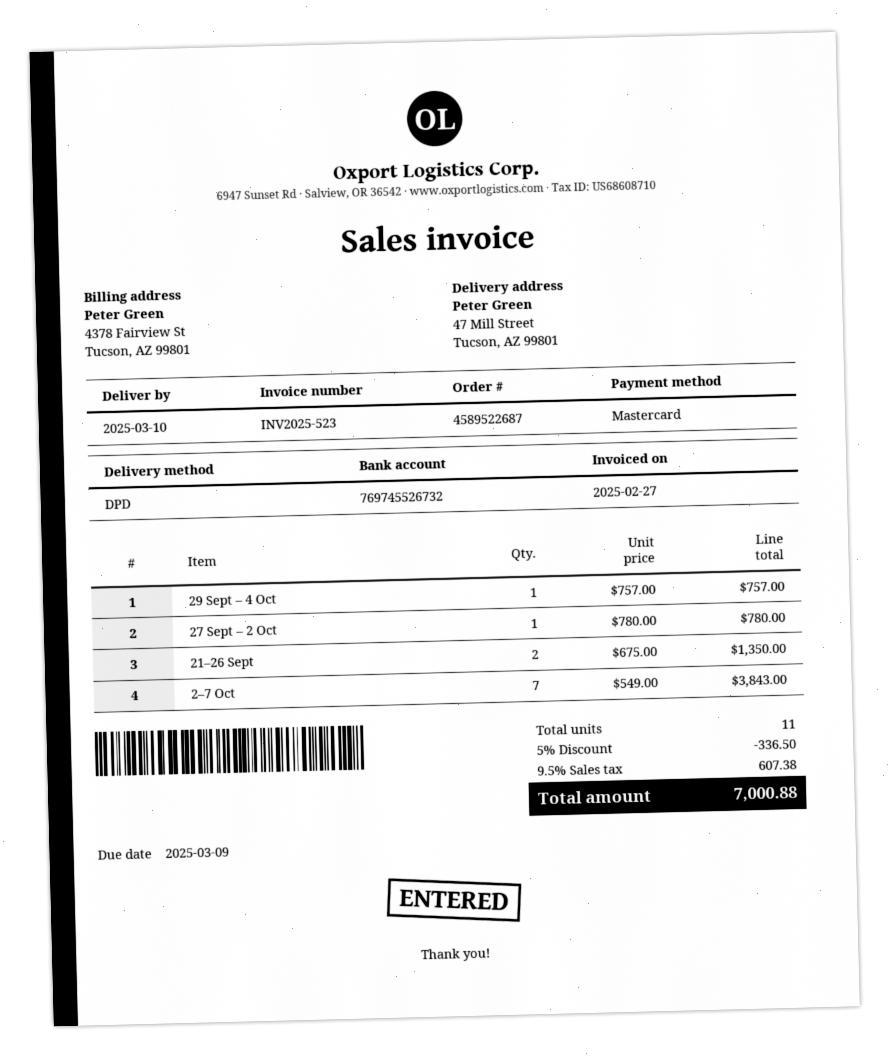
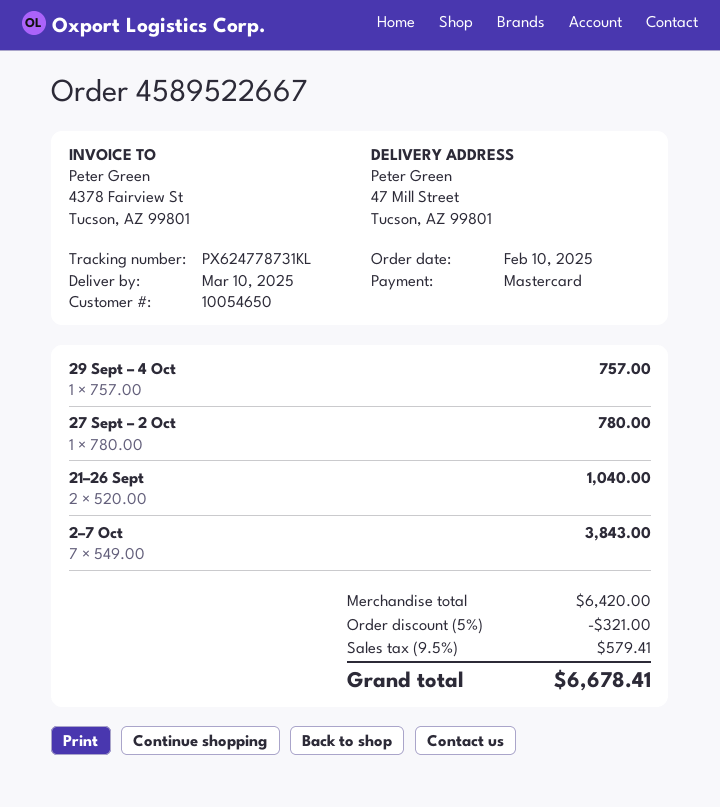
order number: 4589522687 -> 4589522667
21–26 Sept: 2 x 675.00 = 1350.00 -> 2 x 520.00 = 1040.00
discount: 5% = 336.50 -> 5% = 321.00
tax: 9.5% = 607.38 -> 9.5% = 579.41
total: 7000.88 -> 6678.41

